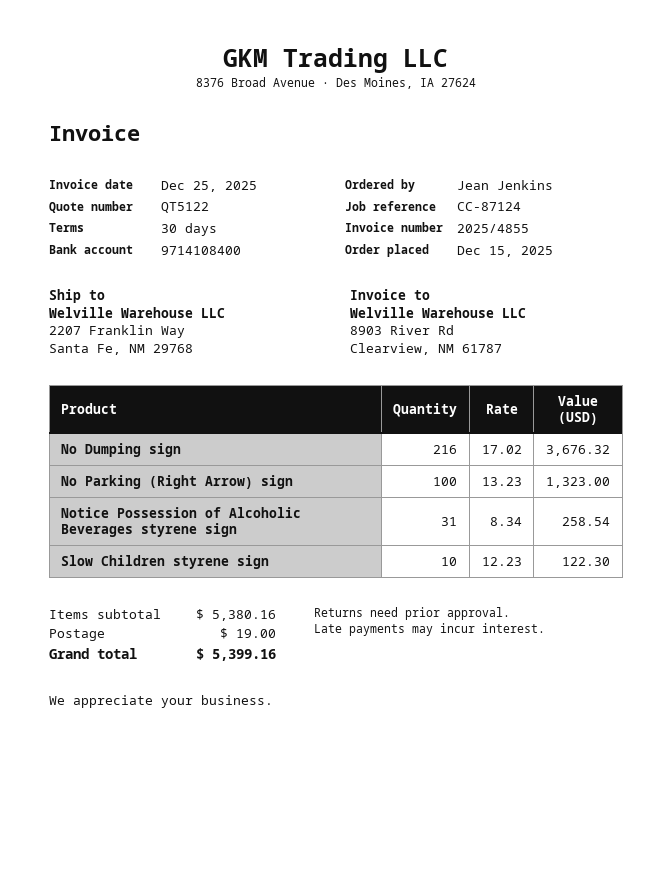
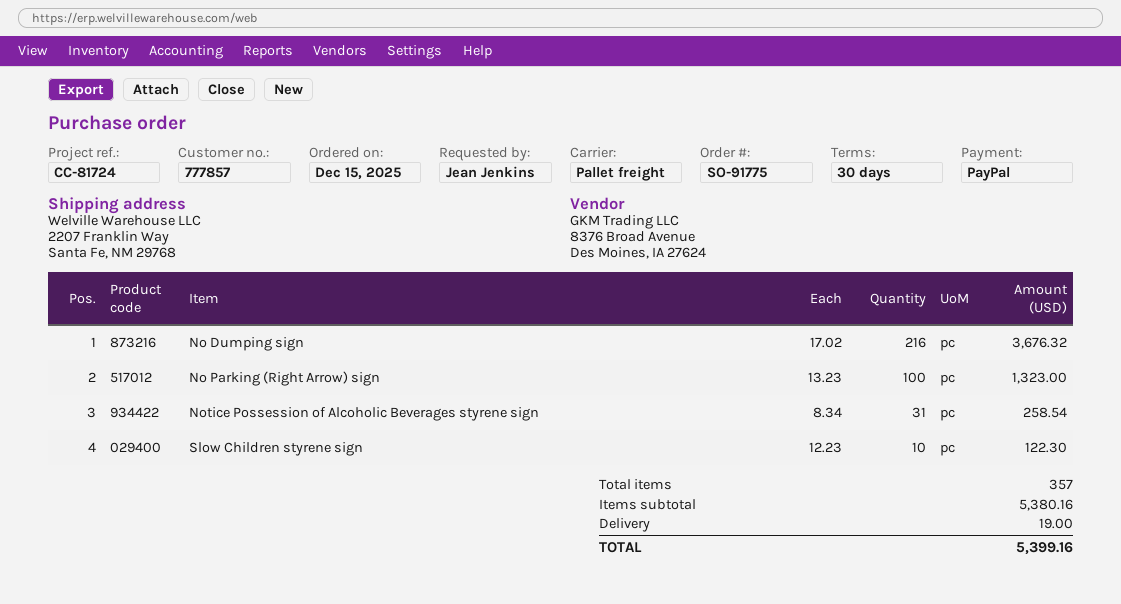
reference: CC-87124 -> CC-81724

